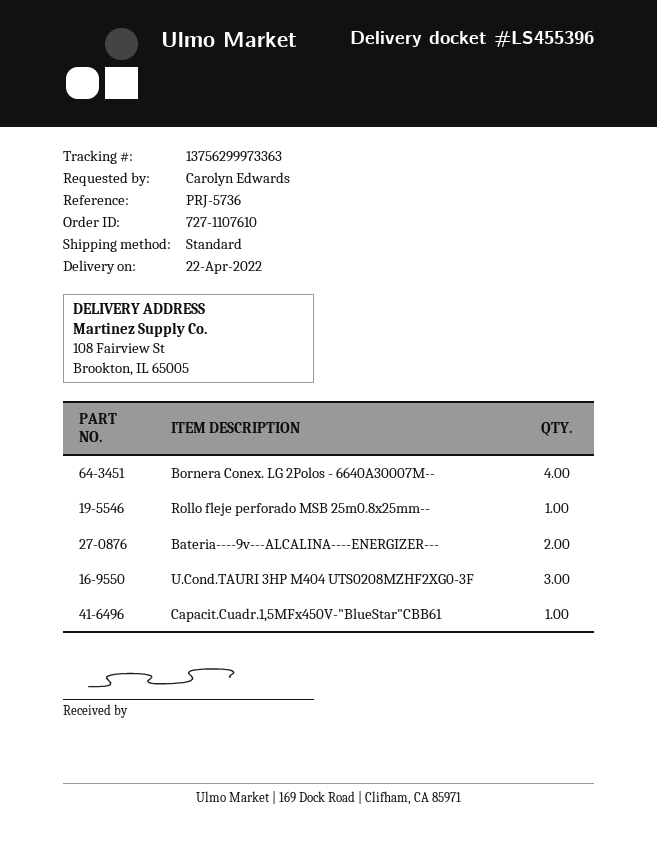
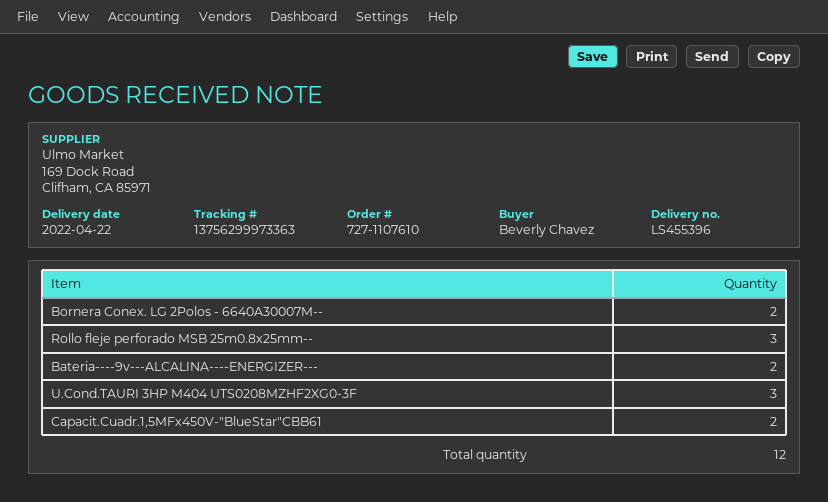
ordered by: Carolyn Edwards -> Beverly Chavez
Bornera Conex. LG 2Polos - 6640A30007M--: 4 -> 2
Rollo fleje perforado MSB 25m0.8x25mm--: 1 -> 3
Capacit.Cuadr.1,5MFx450V-"BlueStar"CBB61: 1 -> 2

